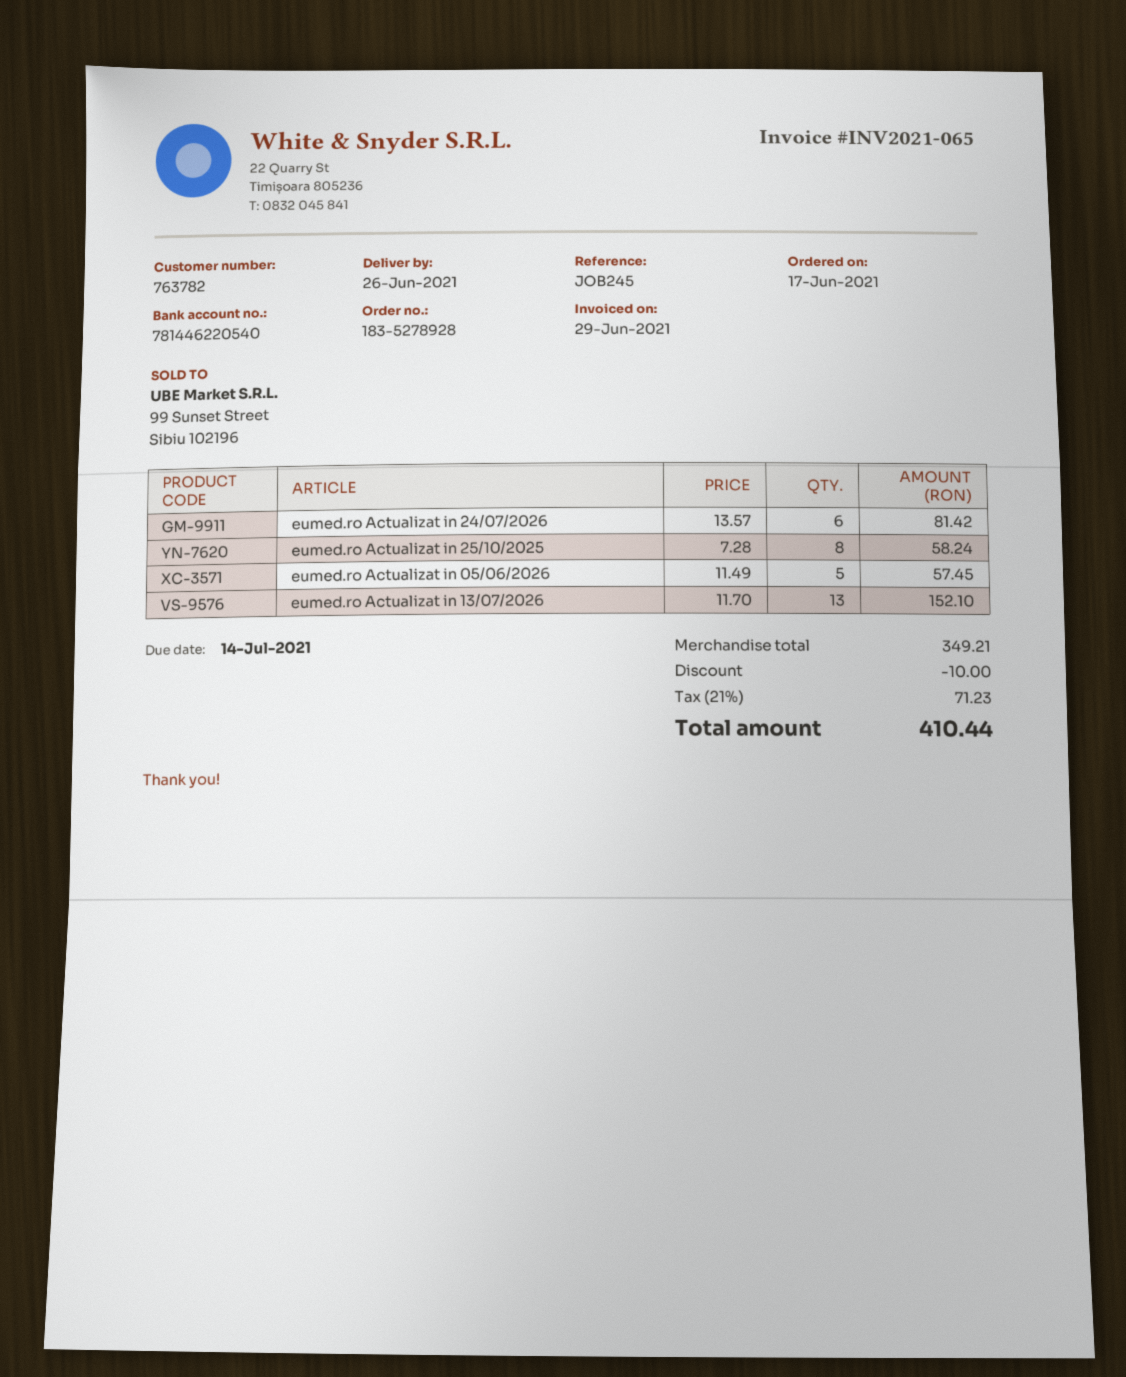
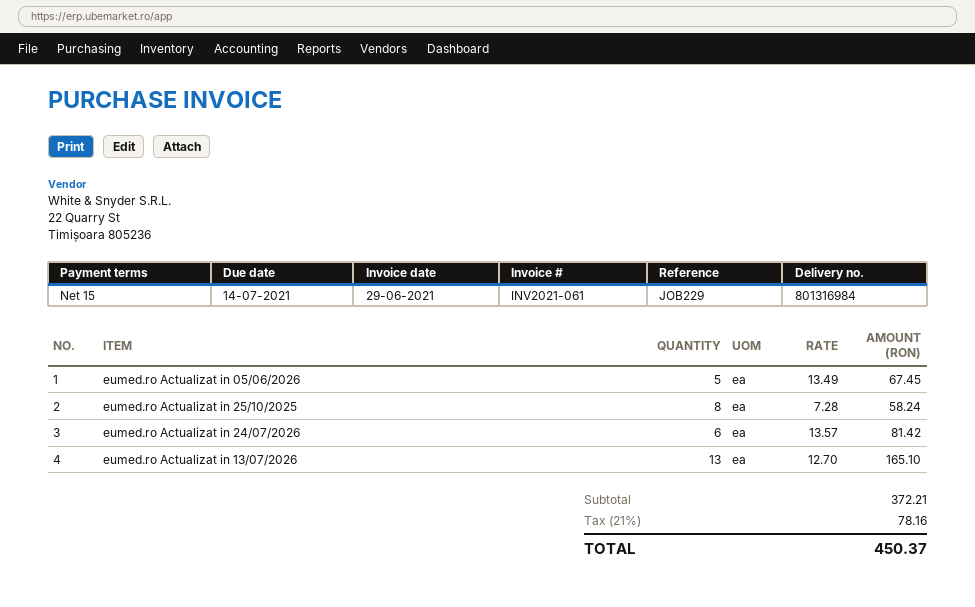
invoice number: INV2021-065 -> INV2021-061
reference: JOB245 -> JOB229
eumed.ro Actualizat in 05/06/2026: 5 x 11.49 = 57.45 -> 5 x 13.49 = 67.45
eumed.ro Actualizat in 13/07/2026: 13 x 11.70 = 152.10 -> 13 x 12.70 = 165.10
subtotal: 349.21 -> 372.21
discount: 10.00 -> none
tax: 21% = 71.23 -> 21% = 78.16
total: 410.44 -> 450.37

